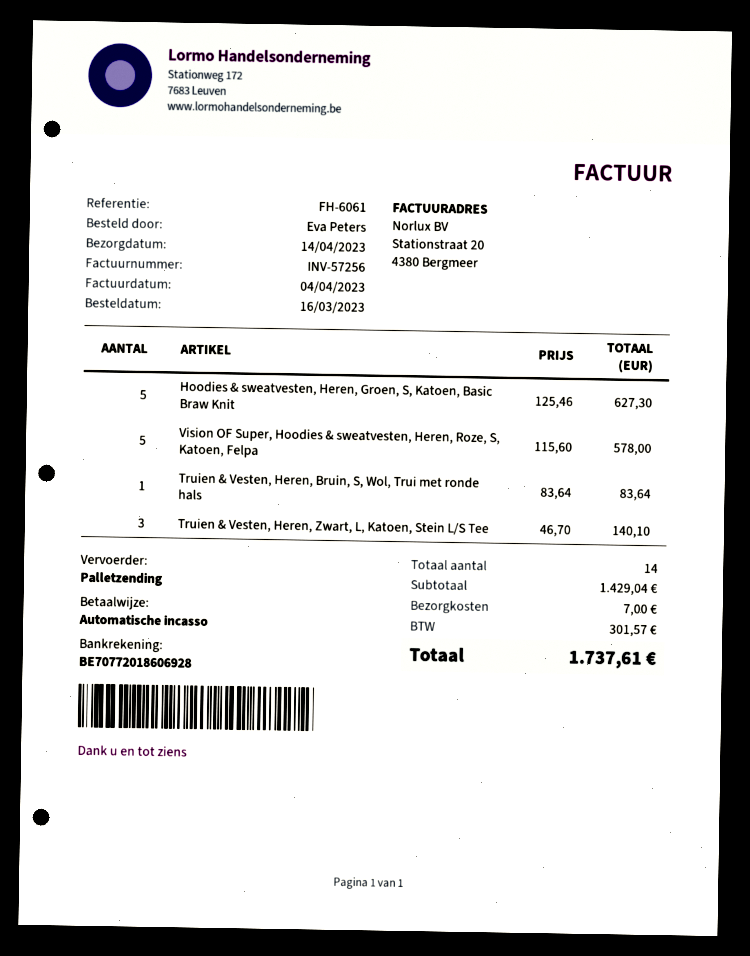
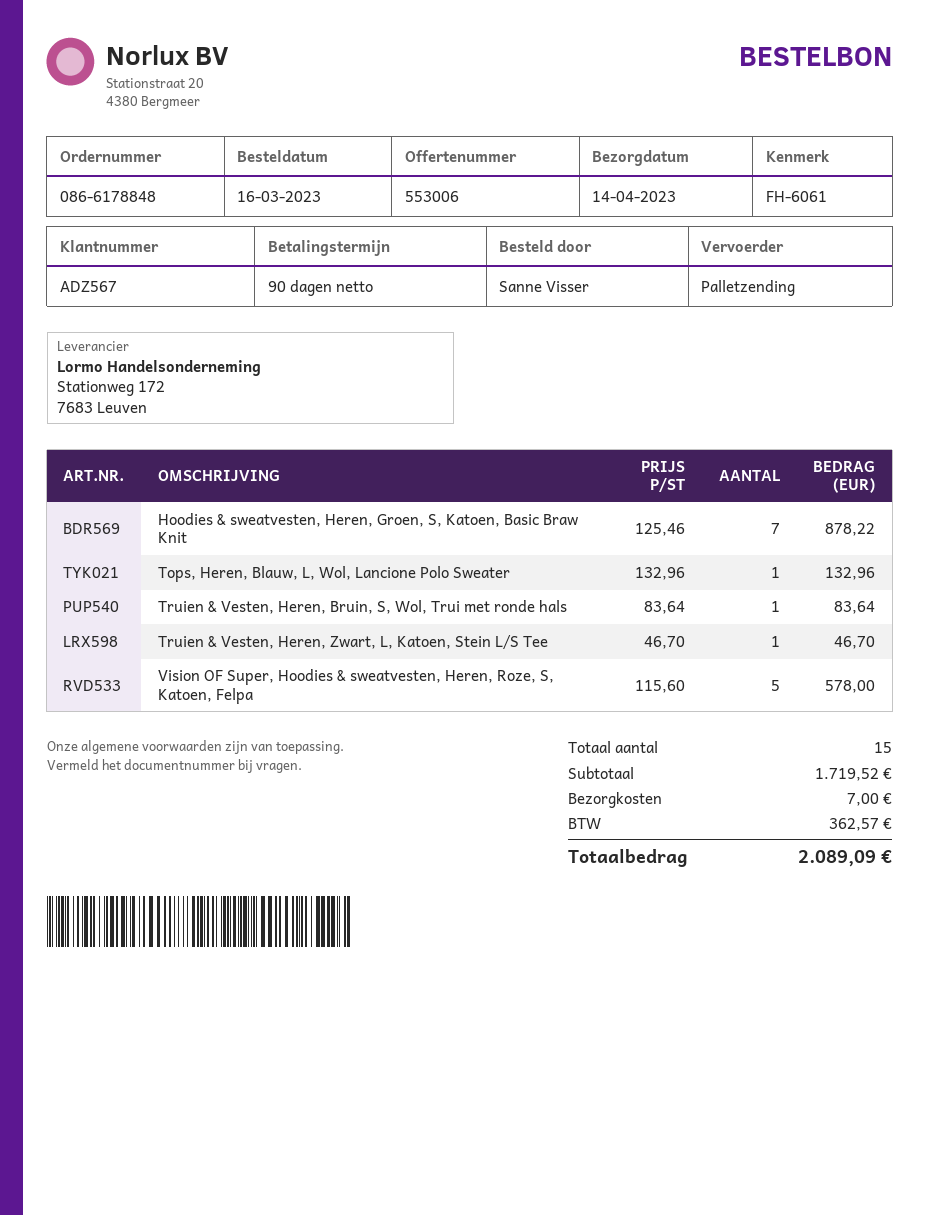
ordered by: Eva Peters -> Sanne Visser
Hoodies & sweatvesten, Heren, Groen, S, Katoen, Basic Braw Knit: 5 x 125.46 = 627.30 -> 7 x 125.46 = 878.22
Truien & Vesten, Heren, Zwart, L, Katoen, Stein L/S Tee: 3 x 46.70 = 140.10 -> 1 x 46.70 = 46.70
Tops, Heren, Blauw, L, Wol, Lancione Polo Sweater: none -> 1 x 132.96 = 132.96
total quantity: 14 -> 15
subtotal: 1429.04 -> 1719.52
tax: 301.57 -> 362.57
total: 1737.61 -> 2089.09

